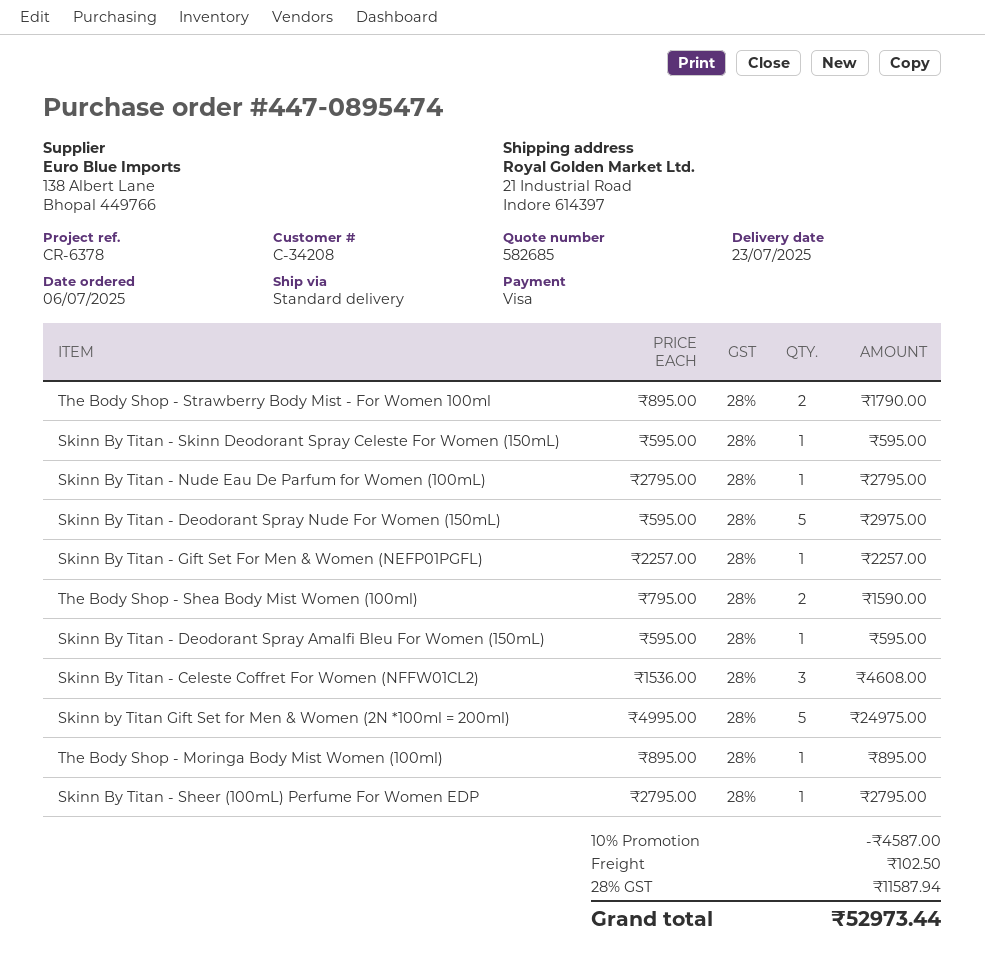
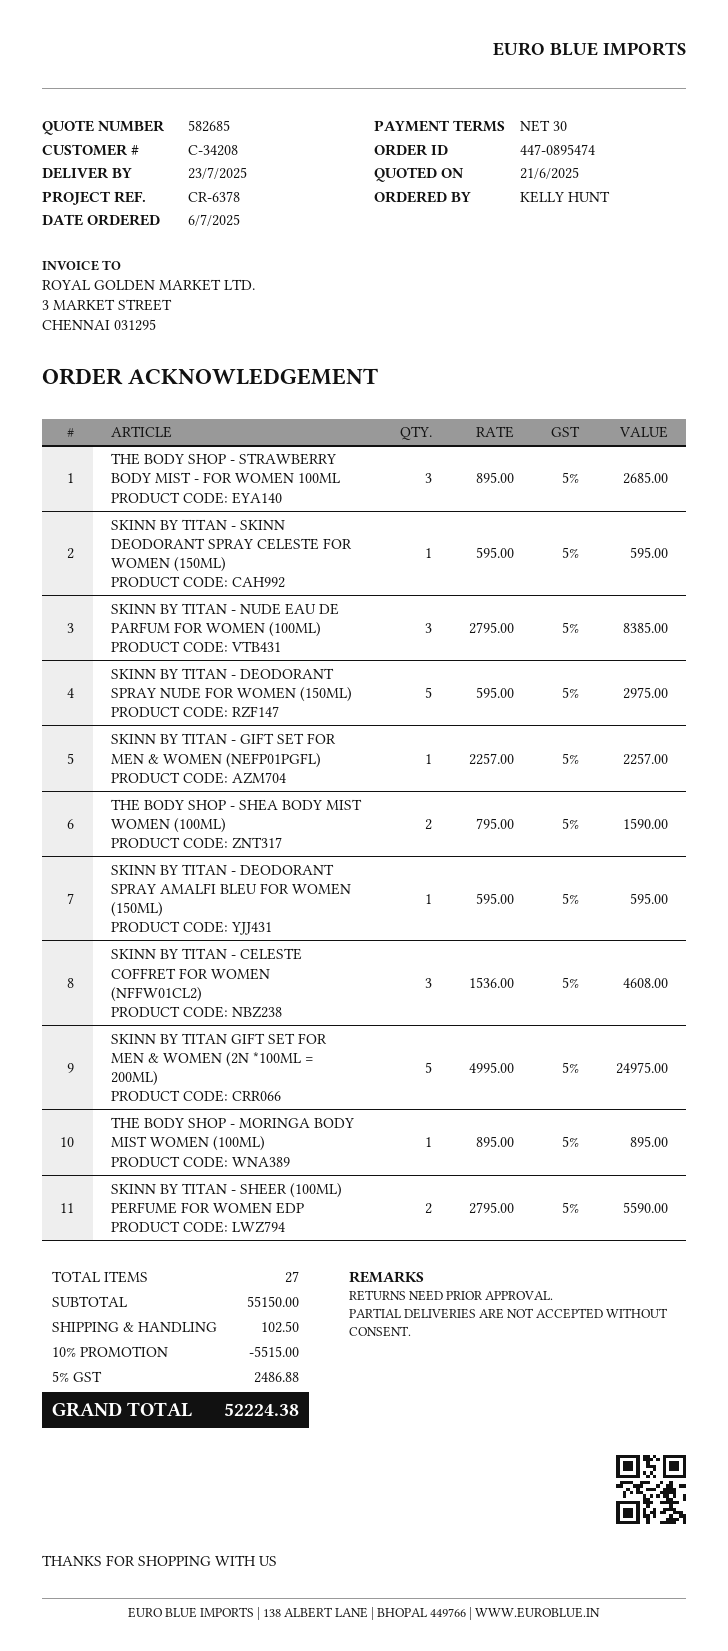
The Body Shop - Strawberry Body Mist - For Women 100ml: 2 x 895.00 = 1790.00 -> 3 x 895.00 = 2685.00
Skinn By Titan - Nude Eau De Parfum for Women (100mL): 1 x 2795.00 = 2795.00 -> 3 x 2795.00 = 8385.00
Skinn By Titan - Sheer (100mL) Perfume For Women EDP: 1 x 2795.00 = 2795.00 -> 2 x 2795.00 = 5590.00
discount: 10% = 4587.00 -> 10% = 5515.00
tax: 28% = 11587.94 -> 5% = 2486.88
total: 52973.44 -> 52224.38

